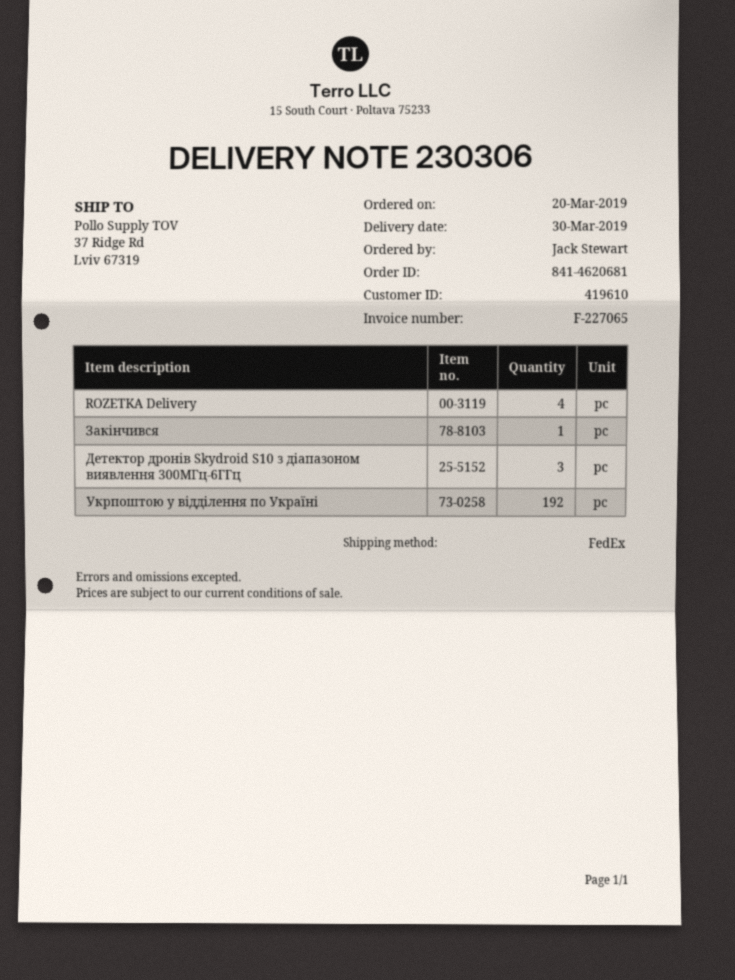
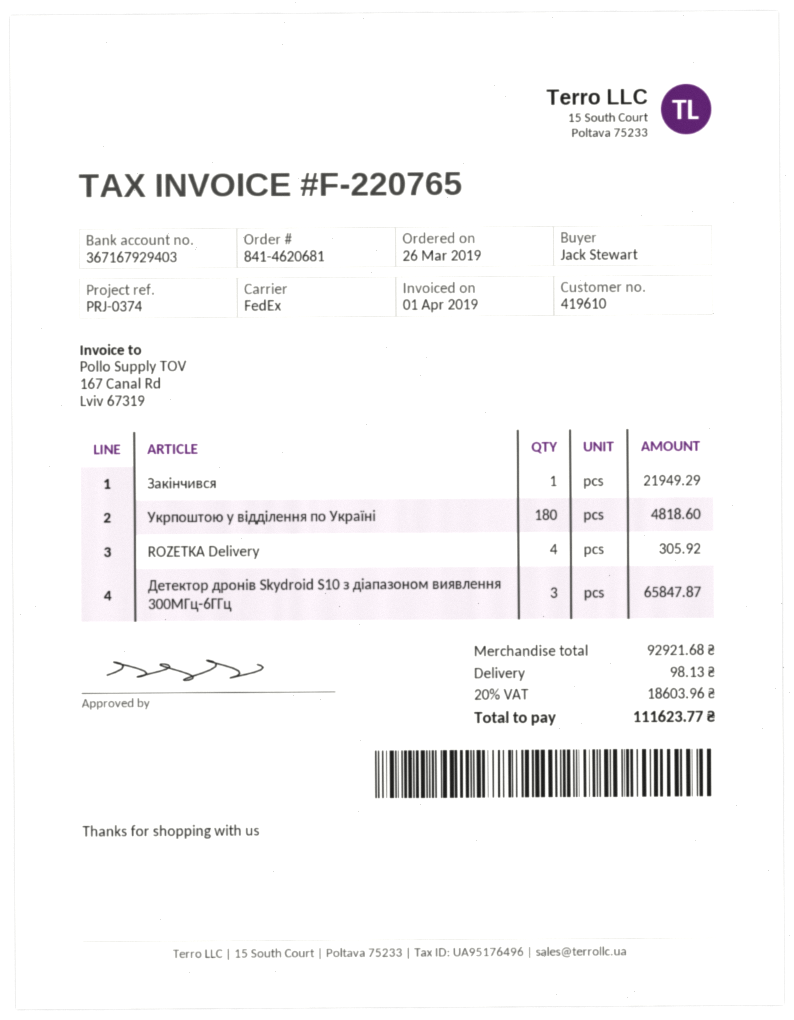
order date: 2019-03-20 -> 2019-03-26
invoice number: F-227065 -> F-220765
Укрпоштою у відділення по Україні: 192 -> 180

